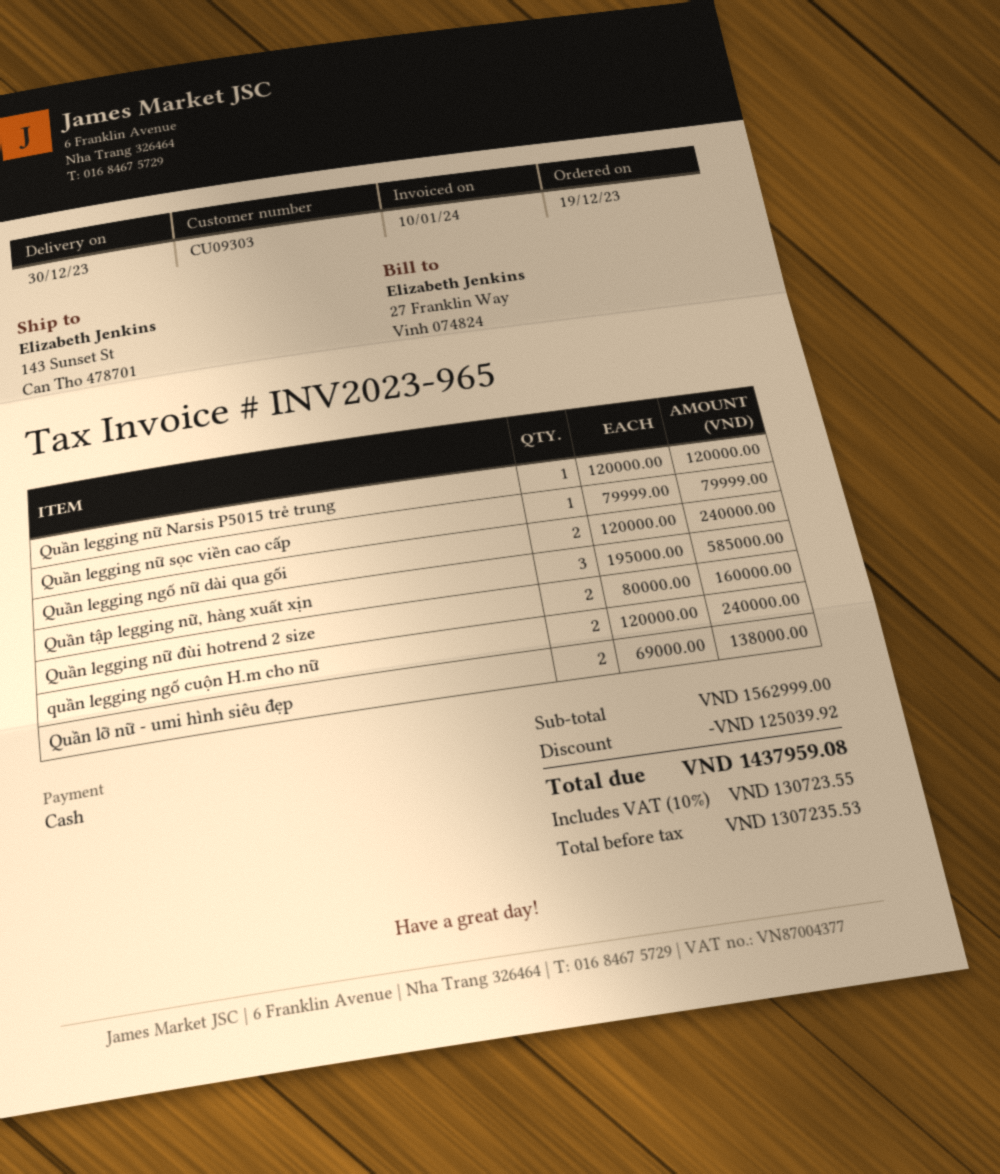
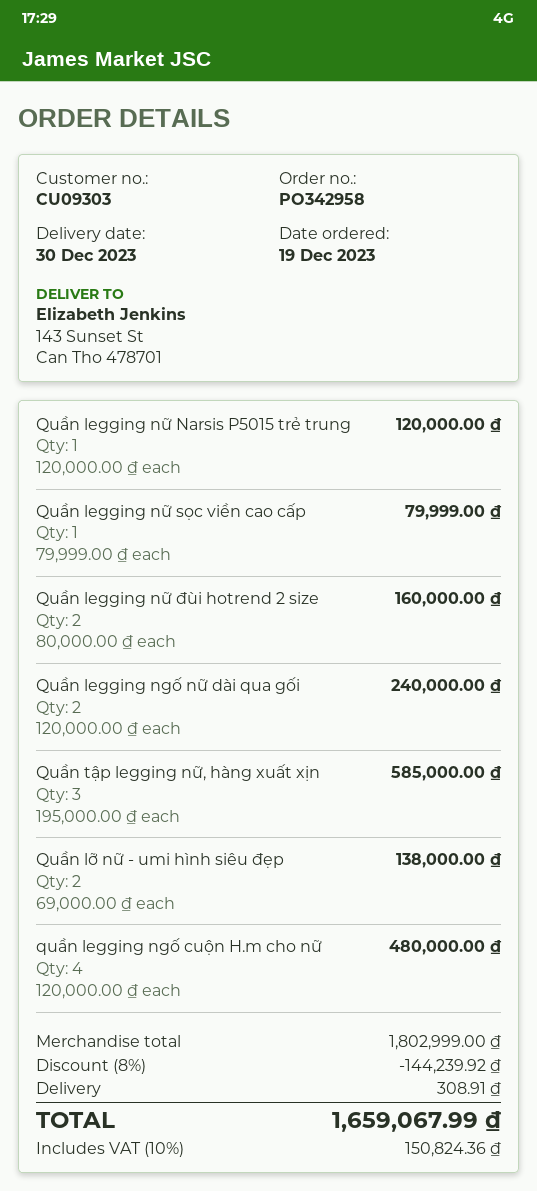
quần legging ngố cuộn H.m cho nữ: 2 x 120000.00 = 240000.00 -> 4 x 120000.00 = 480000.00
subtotal: 1562999.00 -> 1802999.00
discount: 125039.92 -> 144239.92
shipping: none -> 308.91
tax: 10% = 130723.55 -> 10% = 150824.36
total: 1437959.08 -> 1659067.99

